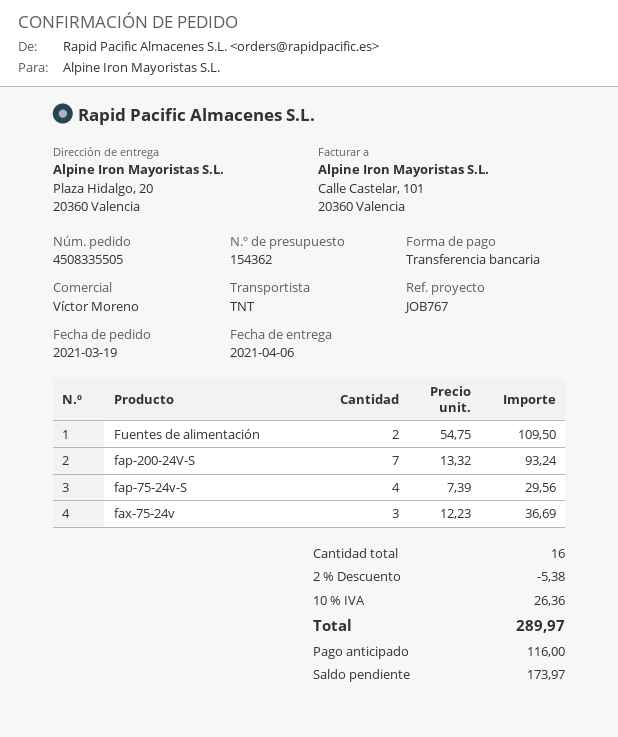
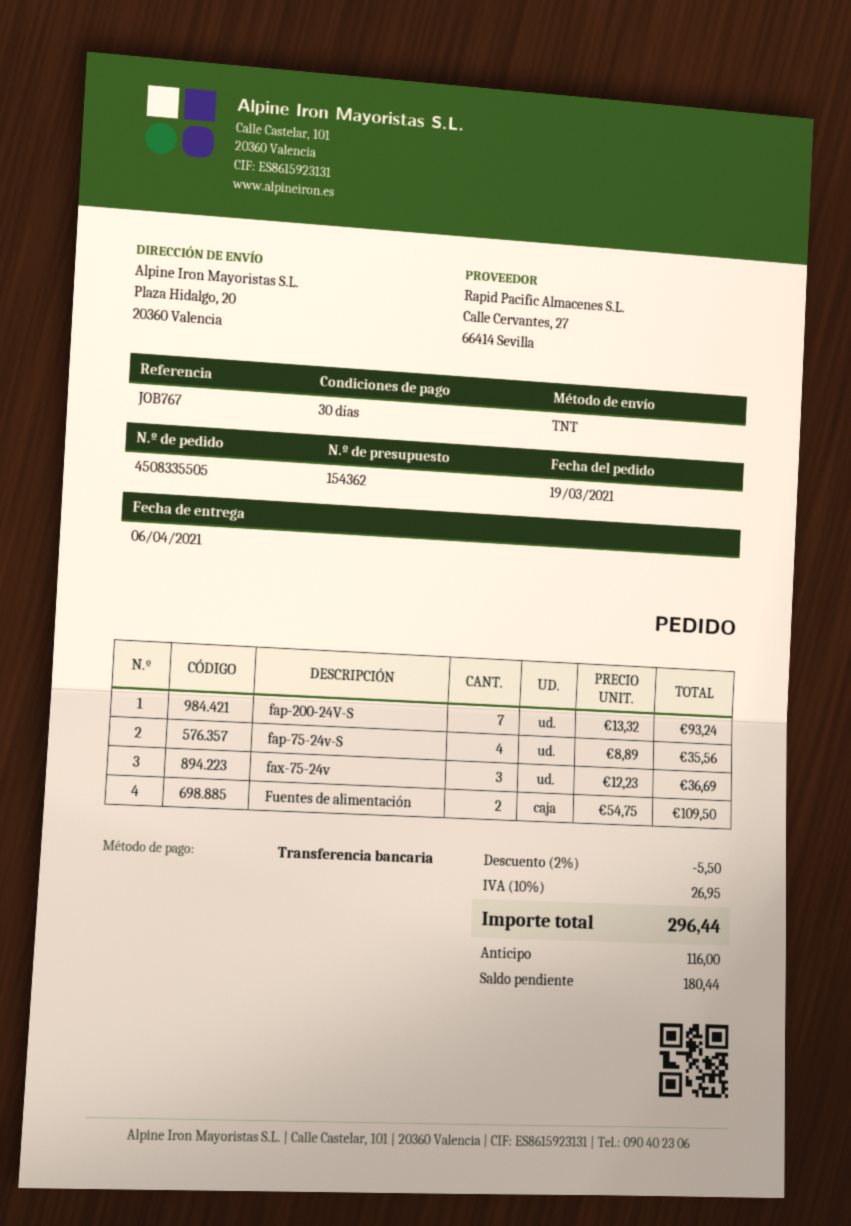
fap-75-24v-S: 4 x 7.39 = 29.56 -> 4 x 8.89 = 35.56
discount: 2% = 5.38 -> 2% = 5.50
tax: 10% = 26.36 -> 10% = 26.95
total: 289.97 -> 296.44
balance: 173.97 -> 180.44

